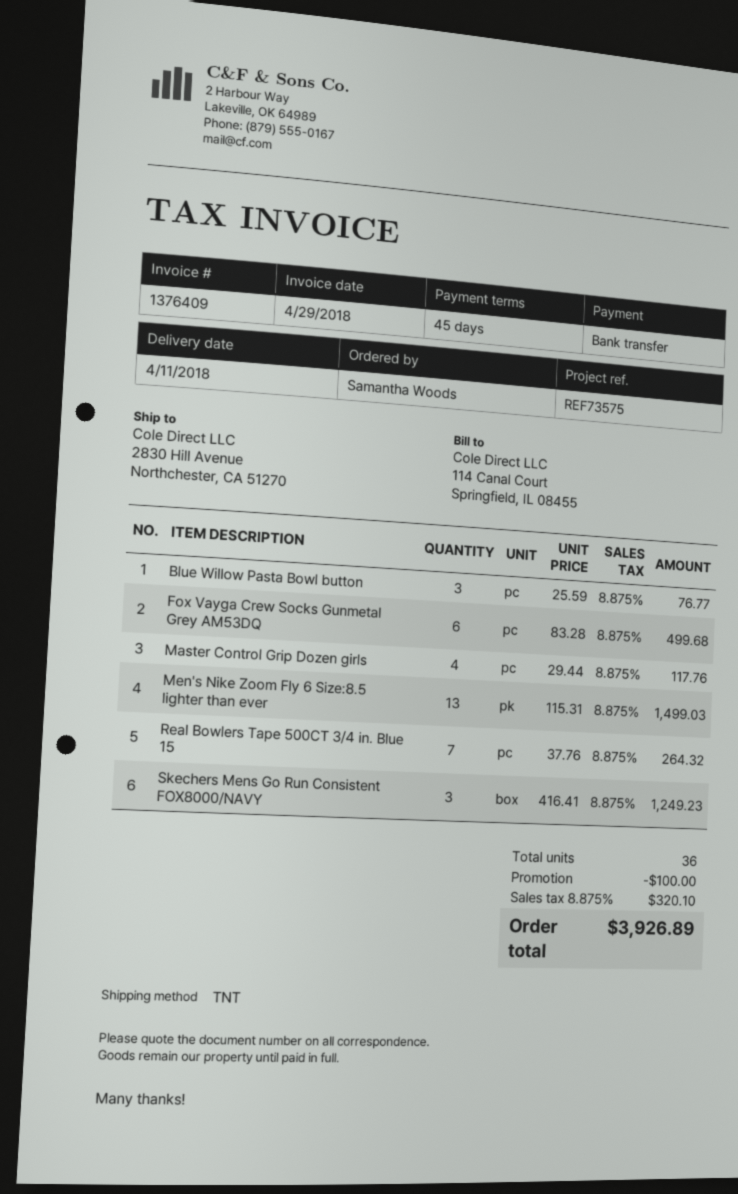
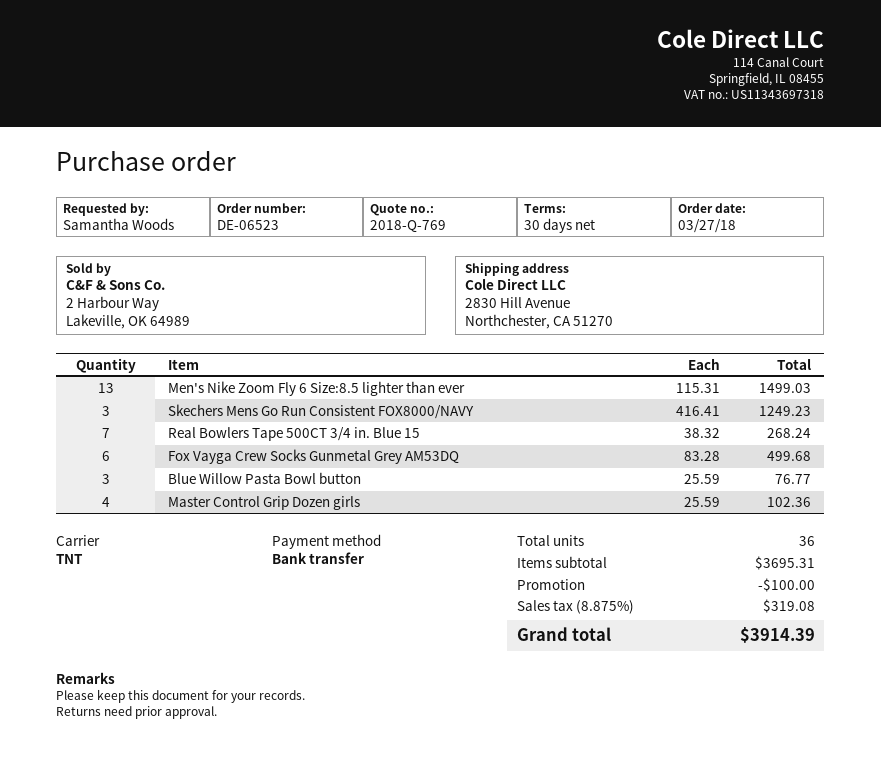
payment terms: 45 days -> 30 days
Master Control Grip Dozen girls: 4 x 29.44 = 117.76 -> 4 x 25.59 = 102.36
Real Bowlers Tape 500CT 3/4 in. Blue 15: 7 x 37.76 = 264.32 -> 7 x 38.32 = 268.24
tax: 8.875% = 320.10 -> 8.875% = 319.08
total: 3926.89 -> 3914.39

